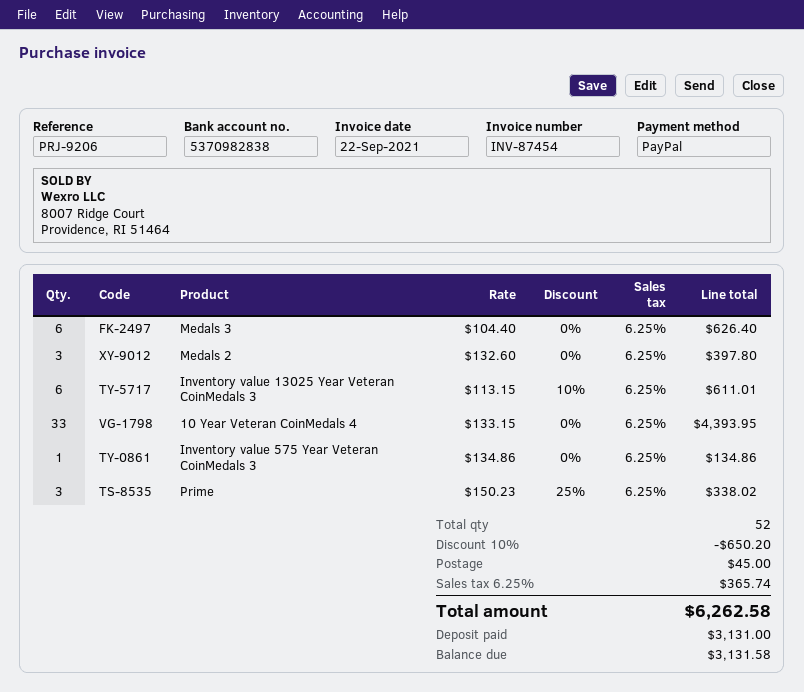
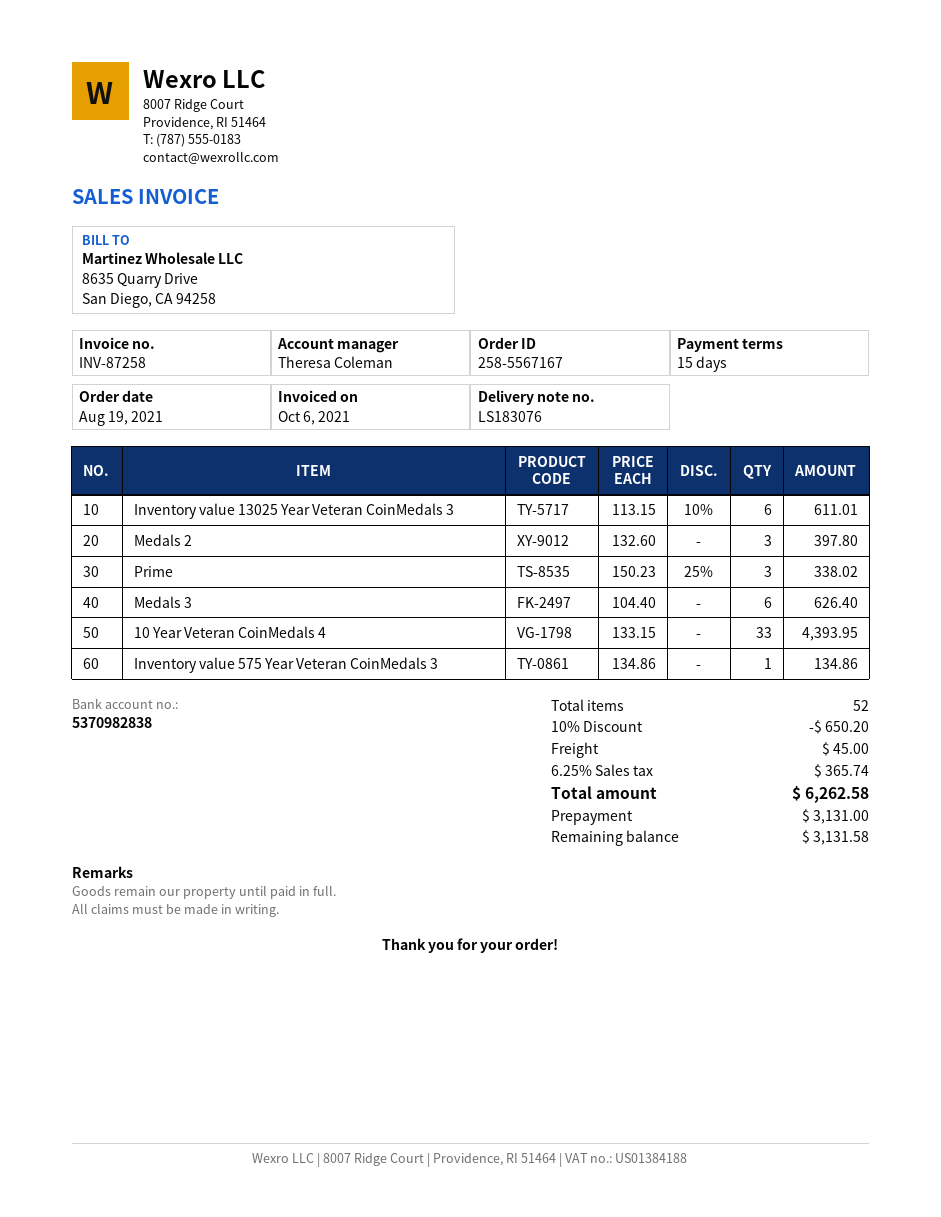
invoice number: INV-87454 -> INV-87258
invoice date: 2021-09-22 -> 2021-10-06

